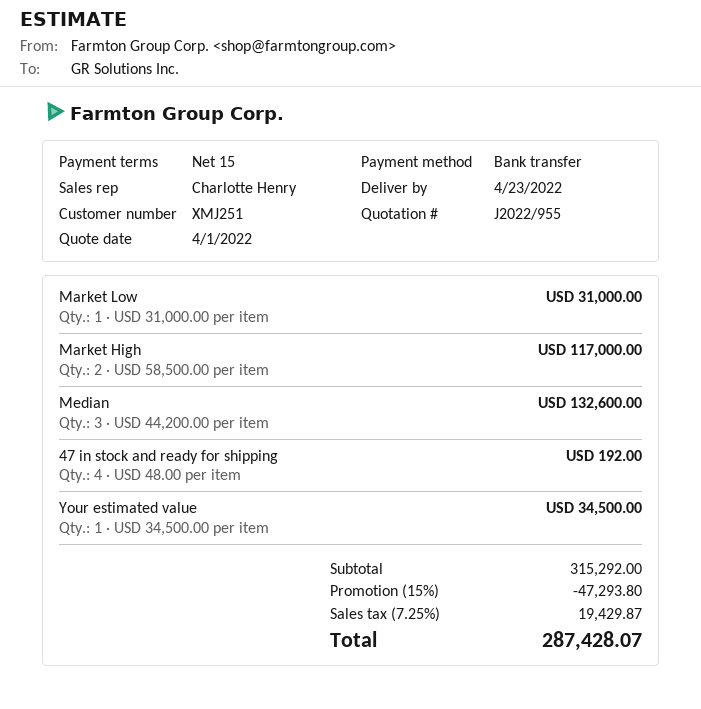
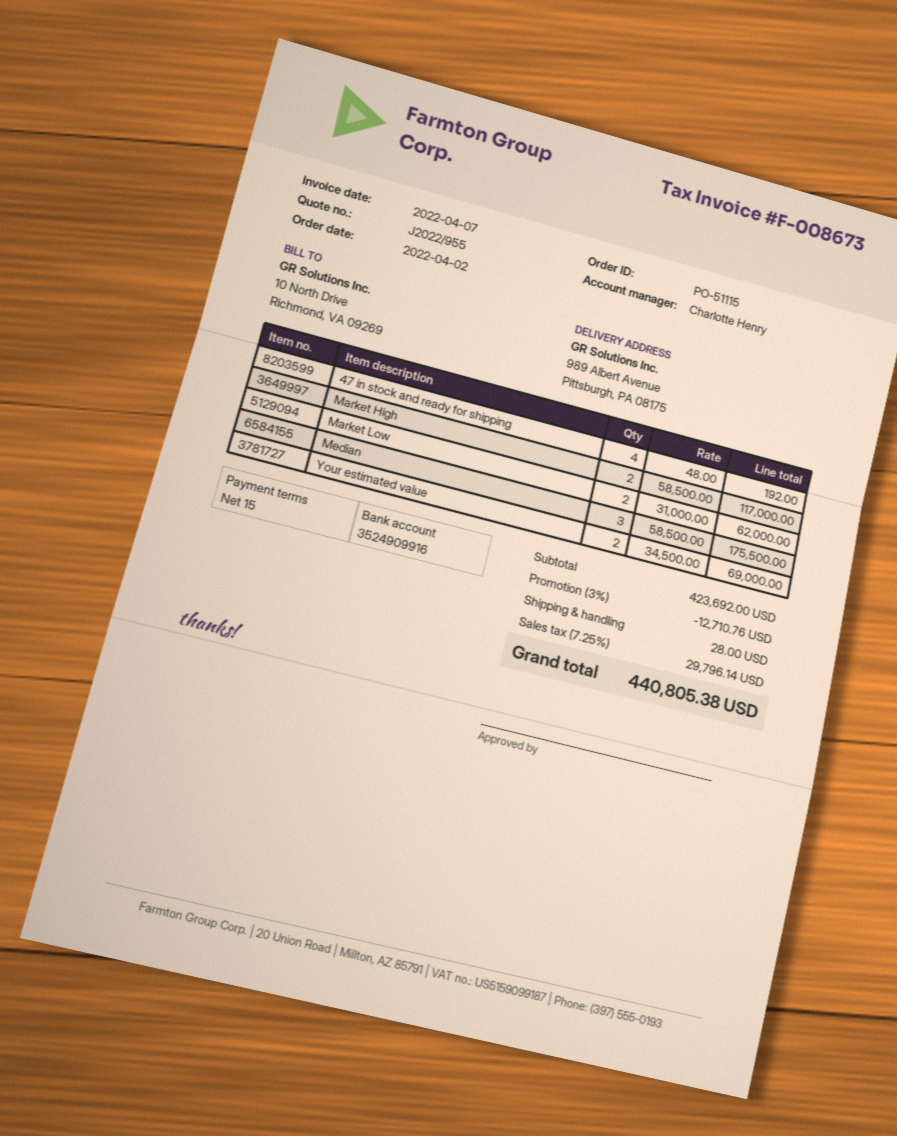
Market Low: 1 x 31000.00 = 31000.00 -> 2 x 31000.00 = 62000.00
Median: 3 x 44200.00 = 132600.00 -> 3 x 58500.00 = 175500.00
Your estimated value: 1 x 34500.00 = 34500.00 -> 2 x 34500.00 = 69000.00
subtotal: 315292.00 -> 423692.00
discount: 15% = 47293.80 -> 3% = 12710.76
shipping: none -> 28.00
tax: 7.25% = 19429.87 -> 7.25% = 29796.14
total: 287428.07 -> 440805.38

